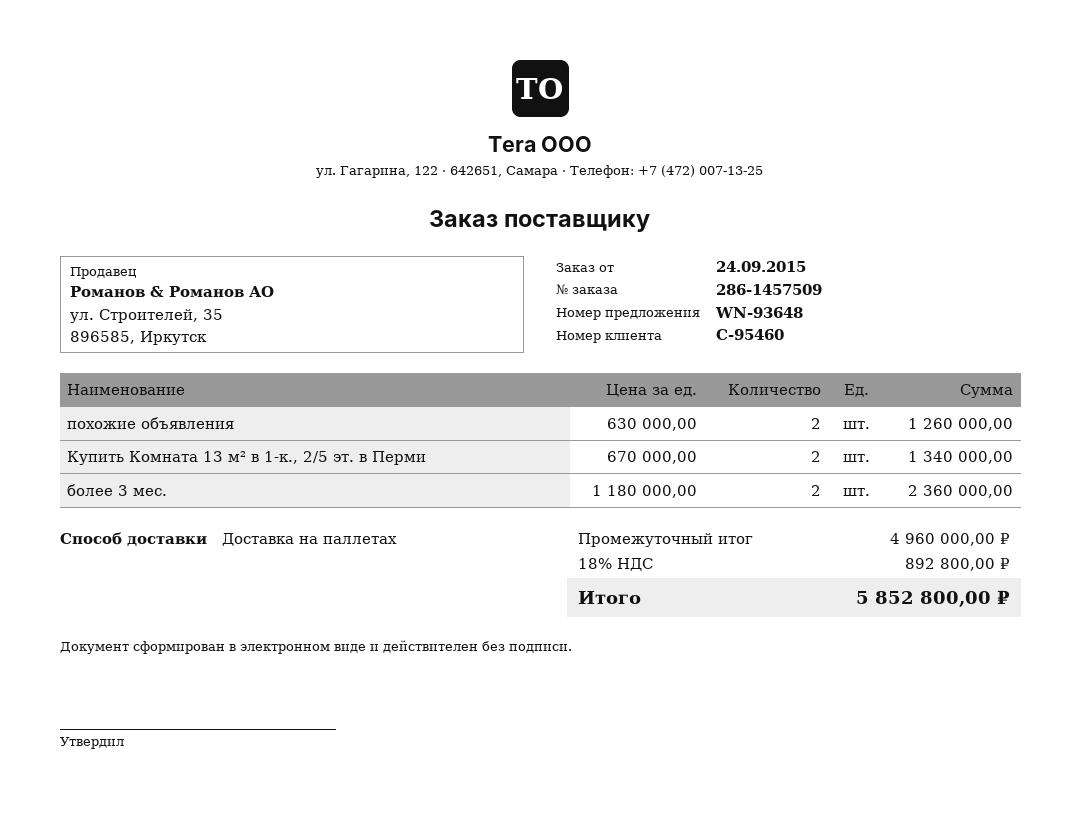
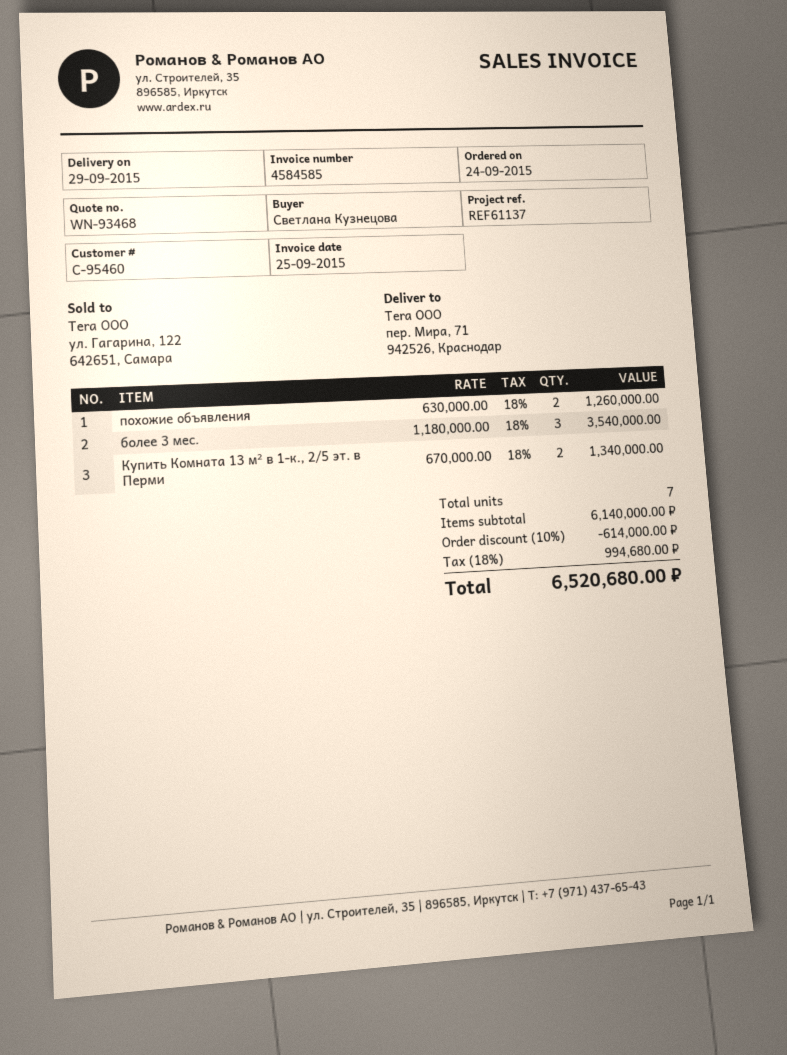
quote number: WN-93648 -> WN-93468
более 3 мес.: 2 x 1180000.00 = 2360000.00 -> 3 x 1180000.00 = 3540000.00
subtotal: 4960000.00 -> 6140000.00
discount: none -> 10% = 614000.00
tax: 18% = 892800.00 -> 18% = 994680.00
total: 5852800.00 -> 6520680.00

